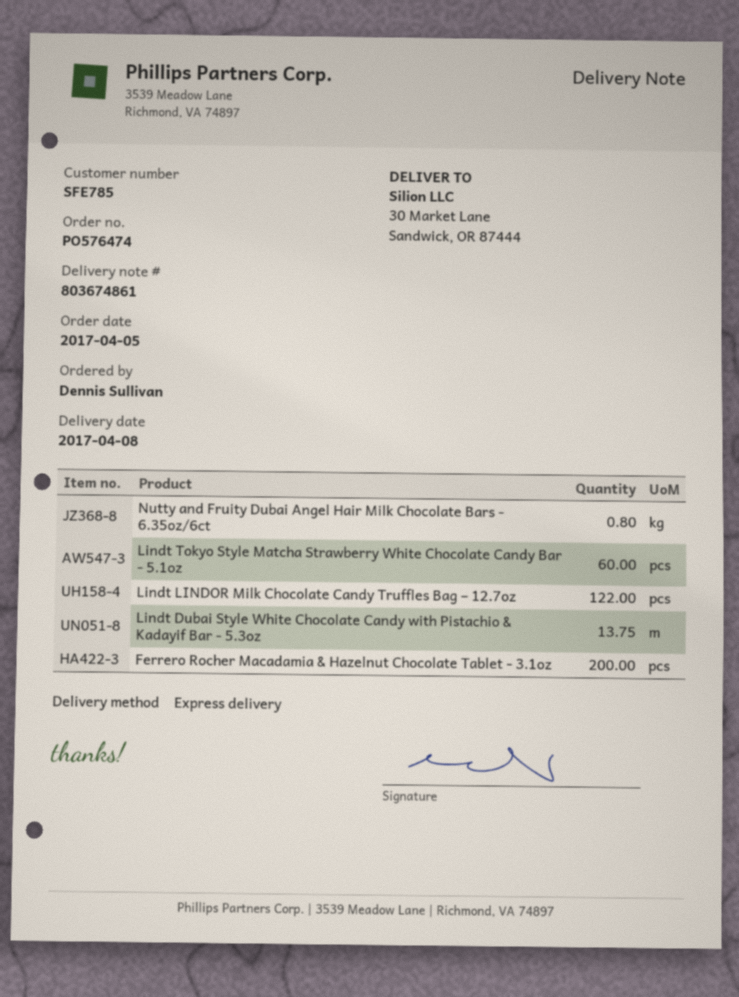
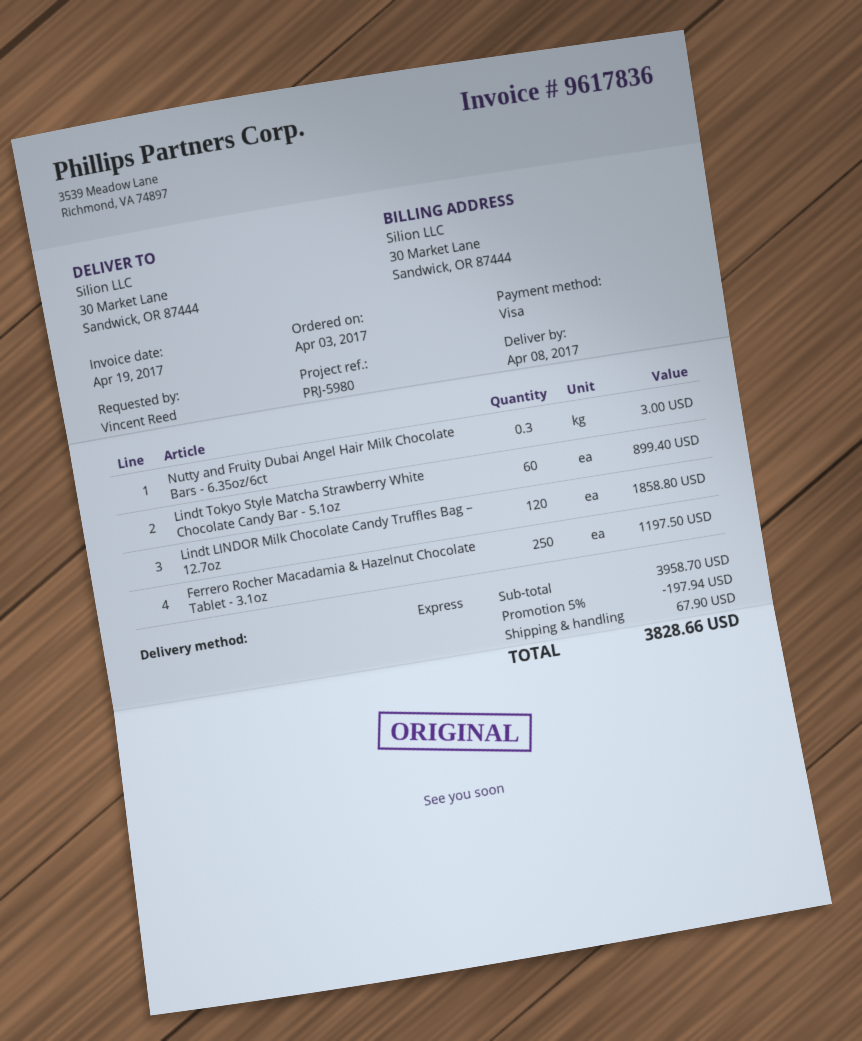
order date: 2017-04-05 -> 2017-04-03
ordered by: Dennis Sullivan -> Vincent Reed
Nutty and Fruity Dubai Angel Hair Milk Chocolate Bars - 6.35oz/6ct: 0.8 -> 0.3
Lindt LINDOR Milk Chocolate Candy Truffles Bag – 12.7oz: 122 -> 120
Lindt Dubai Style White Chocolate Candy with Pistachio & Kadayif Bar - 5.3oz: 13.75 -> none
Ferrero Rocher Macadamia & Hazelnut Chocolate Tablet - 3.1oz: 200 -> 250

